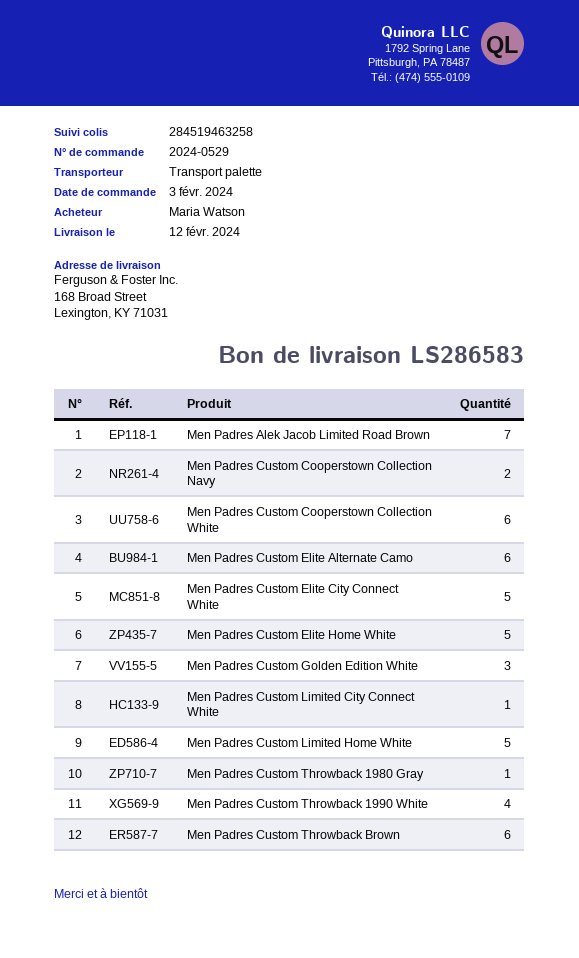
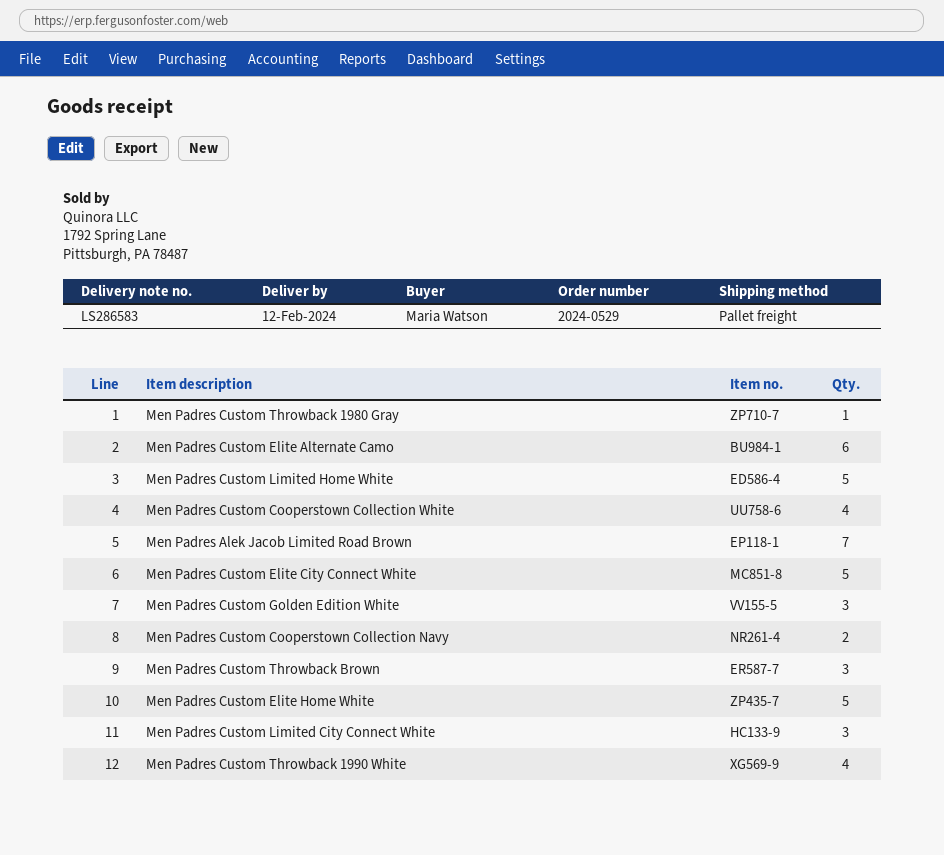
Men Padres Custom Cooperstown Collection White: 6 -> 4
Men Padres Custom Limited City Connect White: 1 -> 3
Men Padres Custom Throwback Brown: 6 -> 3

